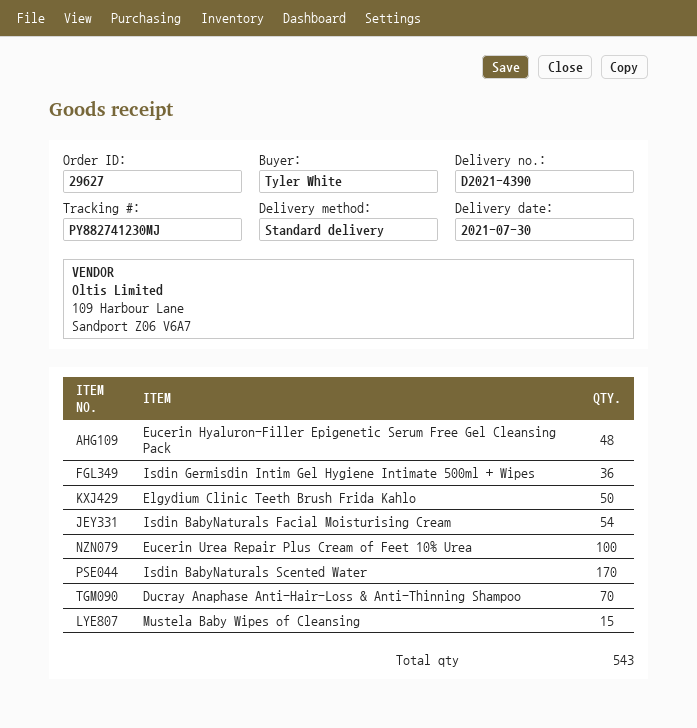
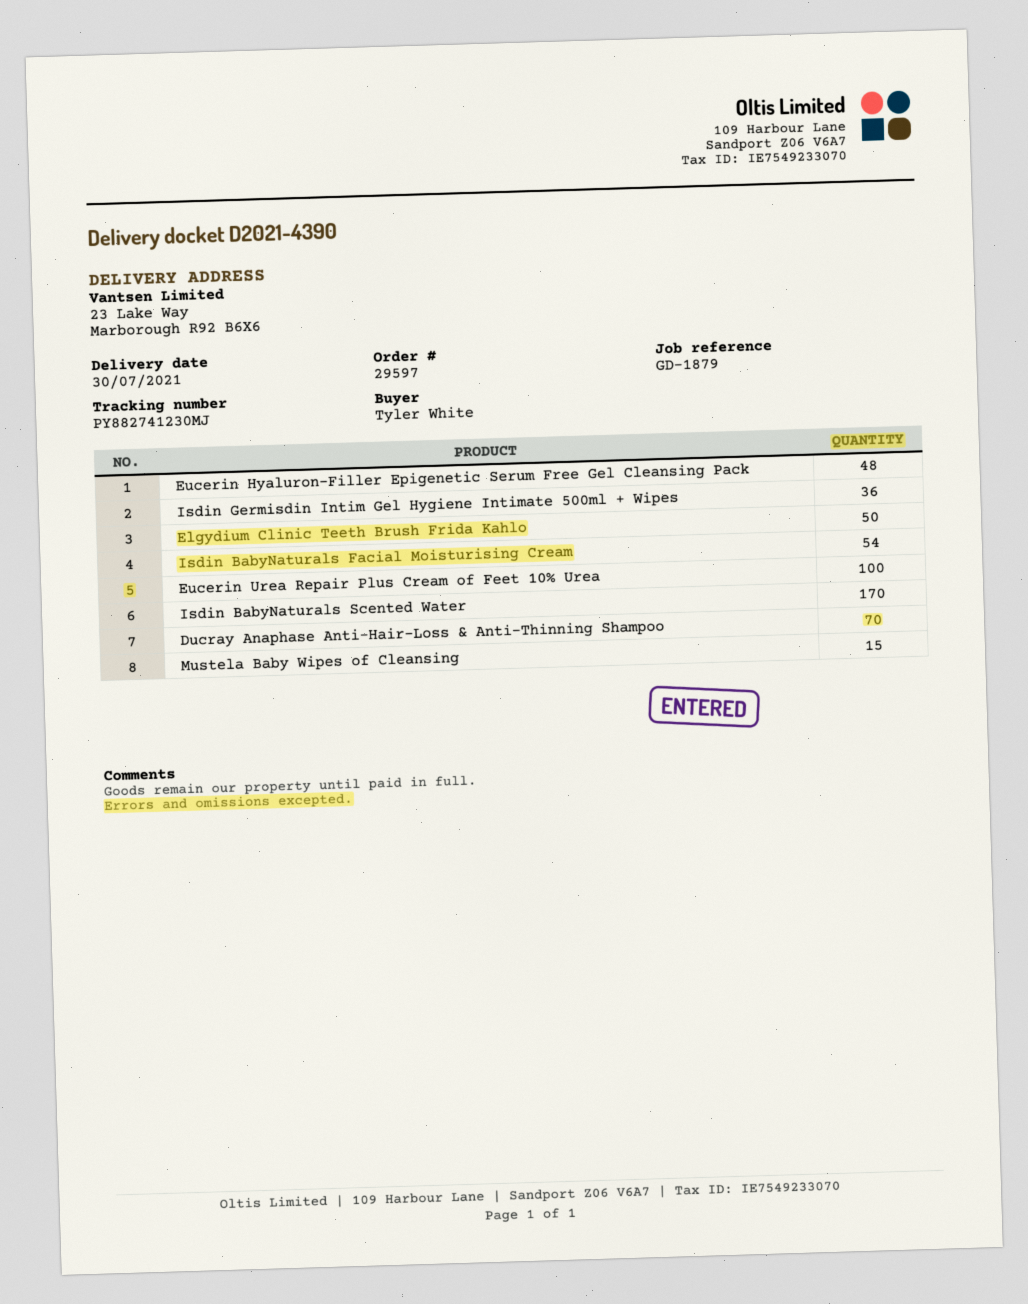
order number: 29627 -> 29597

